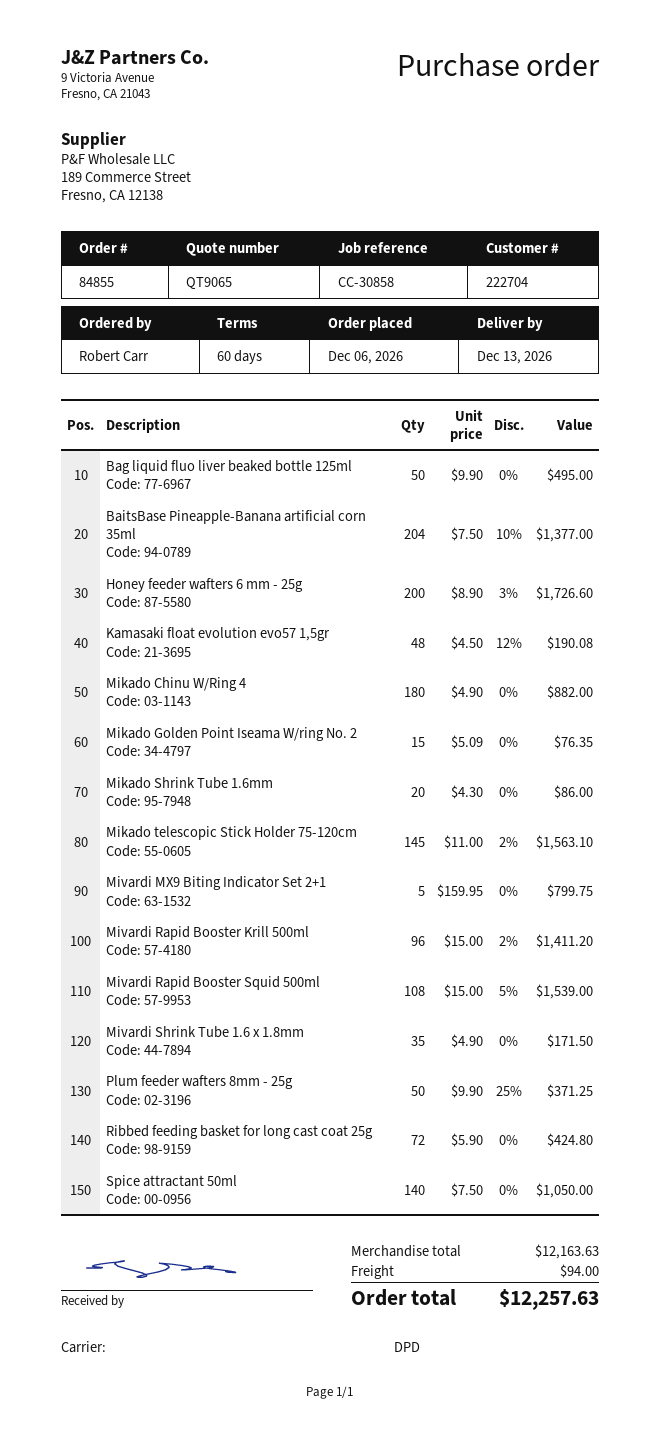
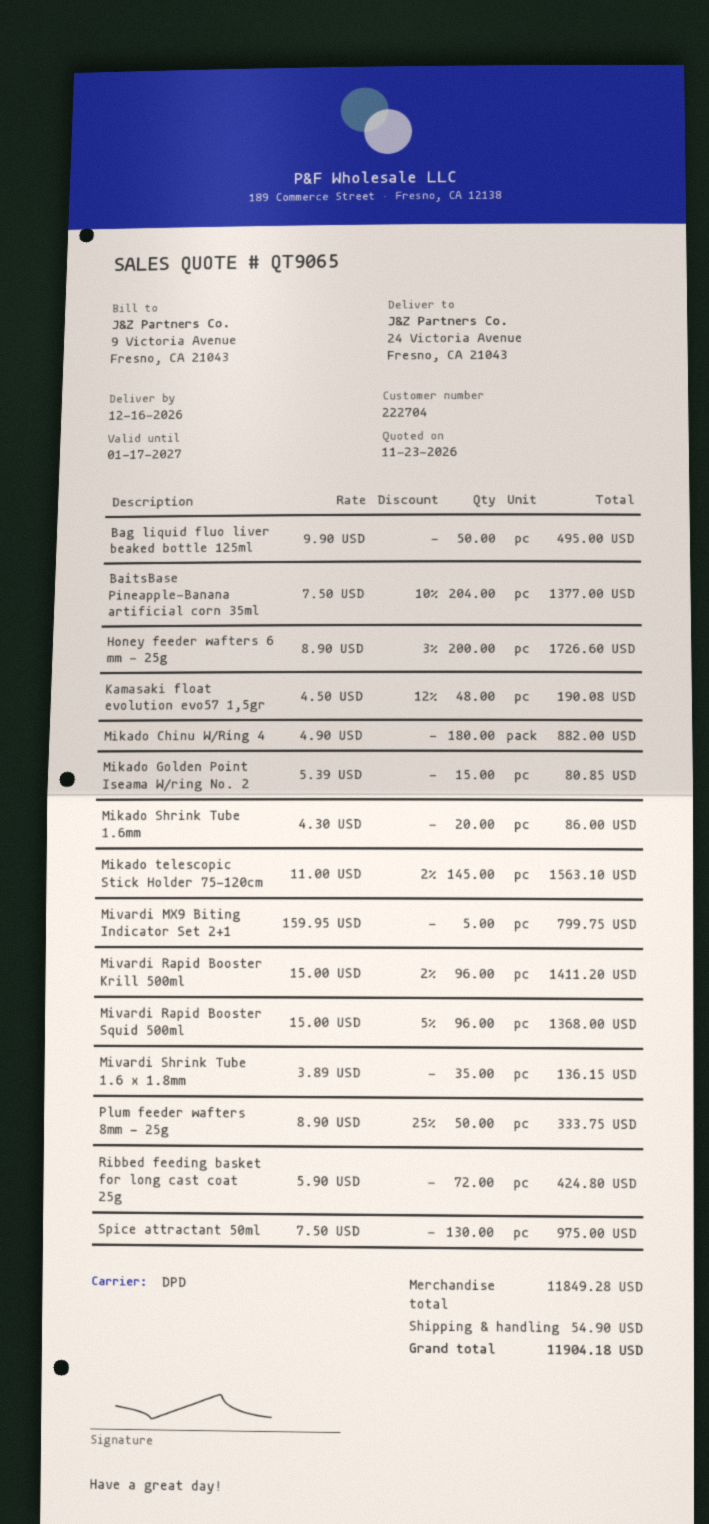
delivery date: 2026-12-13 -> 2026-12-16
Mikado Golden Point Iseama W/ring No. 2: 15 x 5.09 = 76.35 -> 15 x 5.39 = 80.85
Mivardi Rapid Booster Squid 500ml: 108 x 15.00 - 5% = 1539.00 -> 96 x 15.00 - 5% = 1368.00
Mivardi Shrink Tube 1.6 x 1.8mm: 35 x 4.90 = 171.50 -> 35 x 3.89 = 136.15
Plum feeder wafters 8mm - 25g: 50 x 9.90 - 25% = 371.25 -> 50 x 8.90 - 25% = 333.75
Spice attractant 50ml: 140 x 7.50 = 1050.00 -> 130 x 7.50 = 975.00
subtotal: 12163.63 -> 11849.28
shipping: 94.00 -> 54.90
total: 12257.63 -> 11904.18

